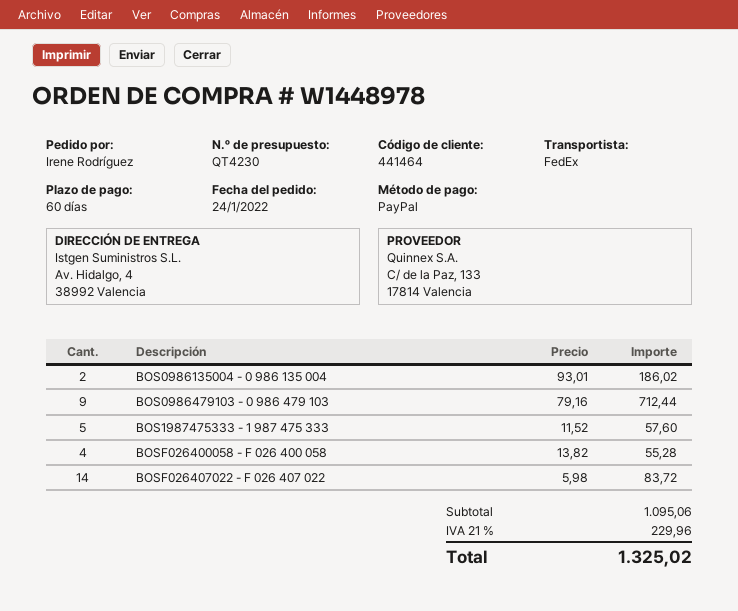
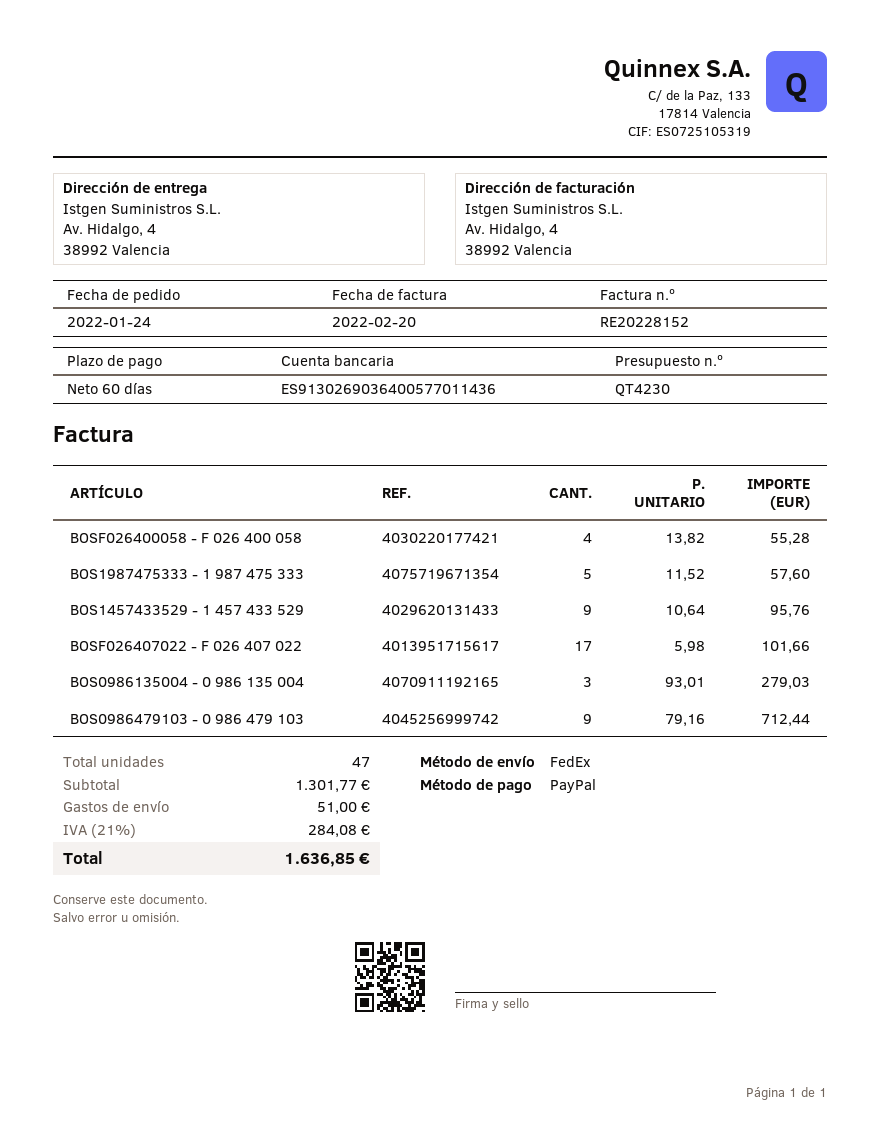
BOS0986135004 - 0 986 135 004: 2 x 93.01 = 186.02 -> 3 x 93.01 = 279.03
BOSF026407022 - F 026 407 022: 14 x 5.98 = 83.72 -> 17 x 5.98 = 101.66
BOS1457433529 - 1 457 433 529: none -> 9 x 10.64 = 95.76
subtotal: 1095.06 -> 1301.77
shipping: none -> 51.00
tax: 21% = 229.96 -> 21% = 284.08
total: 1325.02 -> 1636.85

